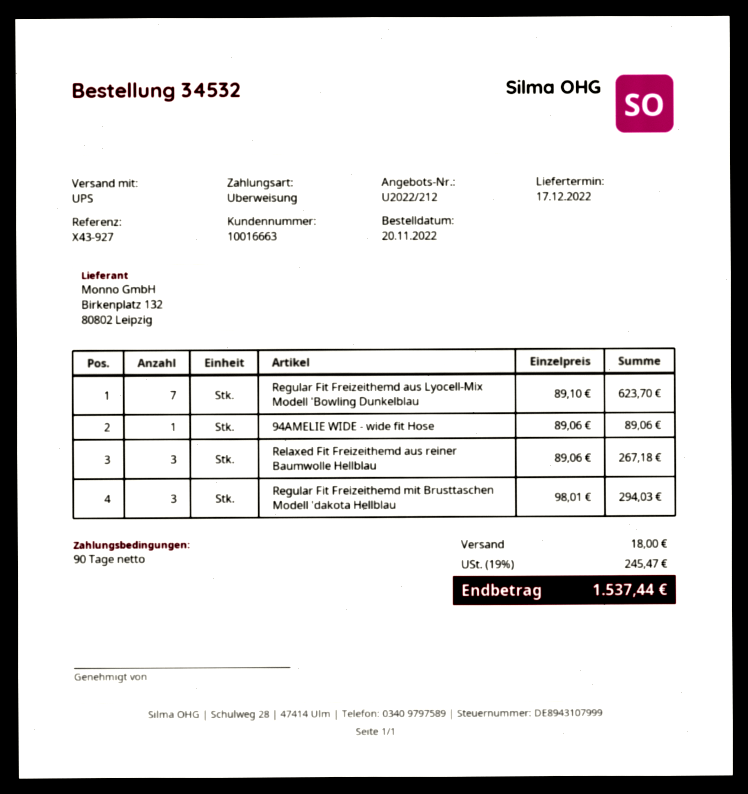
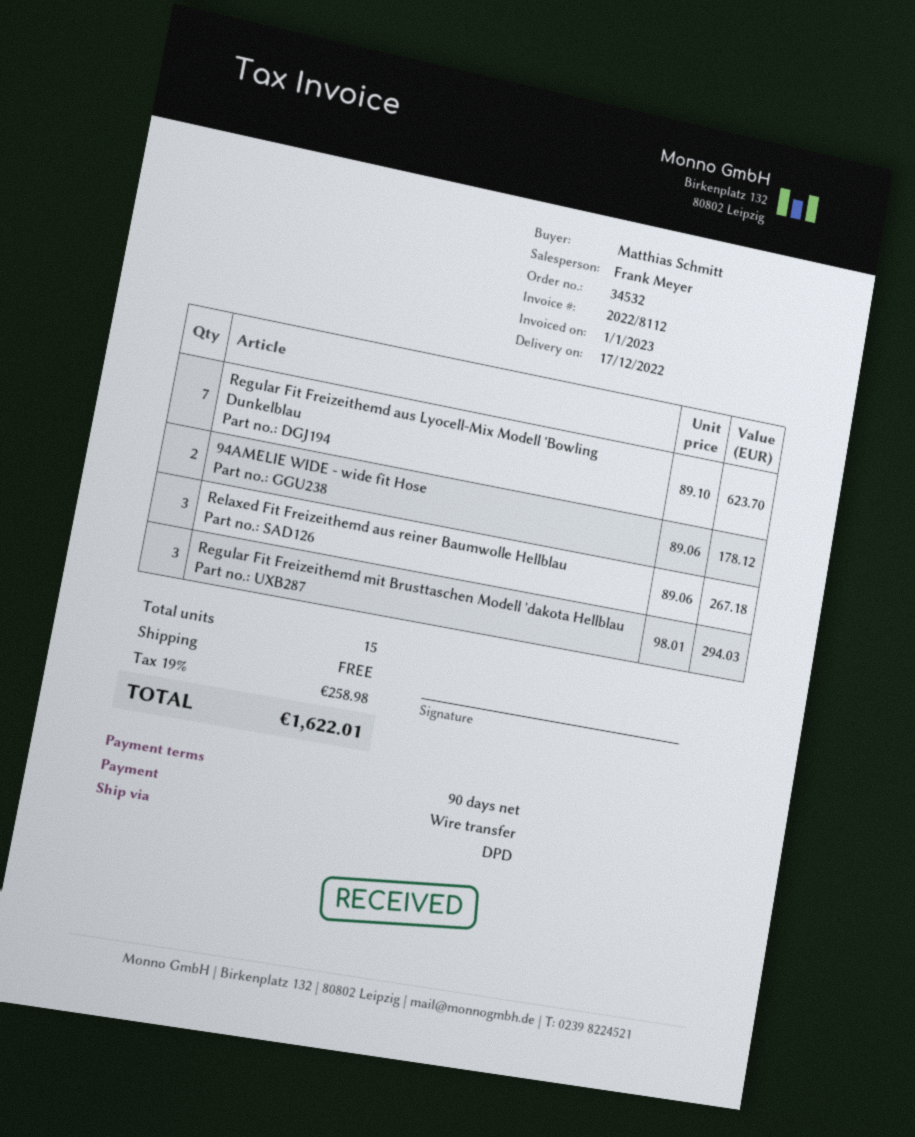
shipping method: UPS -> DPD
94AMELIE WIDE - wide fit Hose: 1 x 89.06 = 89.06 -> 2 x 89.06 = 178.12
shipping: 18.00 -> 0.00
tax: 19% = 245.47 -> 19% = 258.98
total: 1537.44 -> 1622.01

